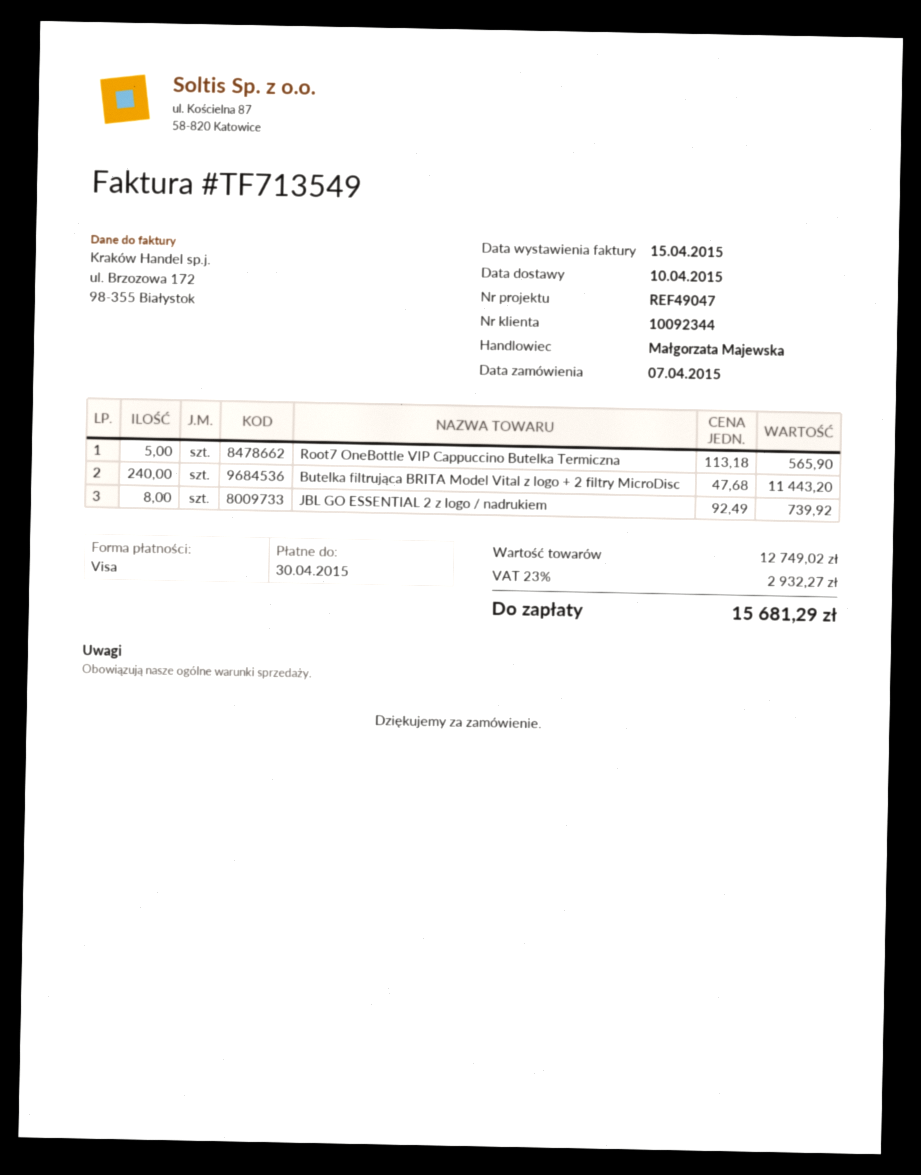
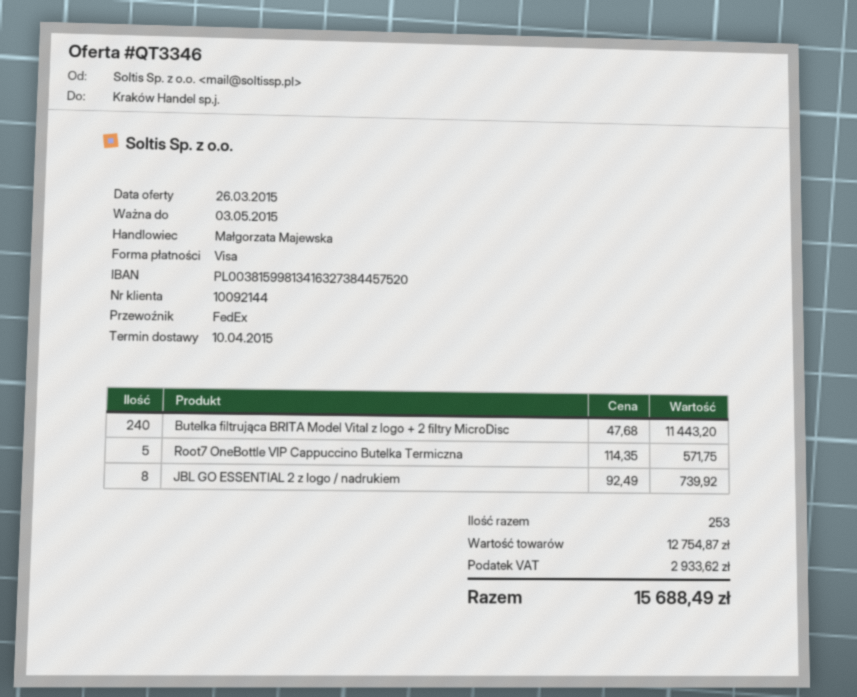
customer number: 10092344 -> 10092144
Root7 OneBottle VIP Cappuccino Butelka Termiczna: 5 x 113.18 = 565.90 -> 5 x 114.35 = 571.75
subtotal: 12749.02 -> 12754.87
tax: 2932.27 -> 2933.62
total: 15681.29 -> 15688.49

